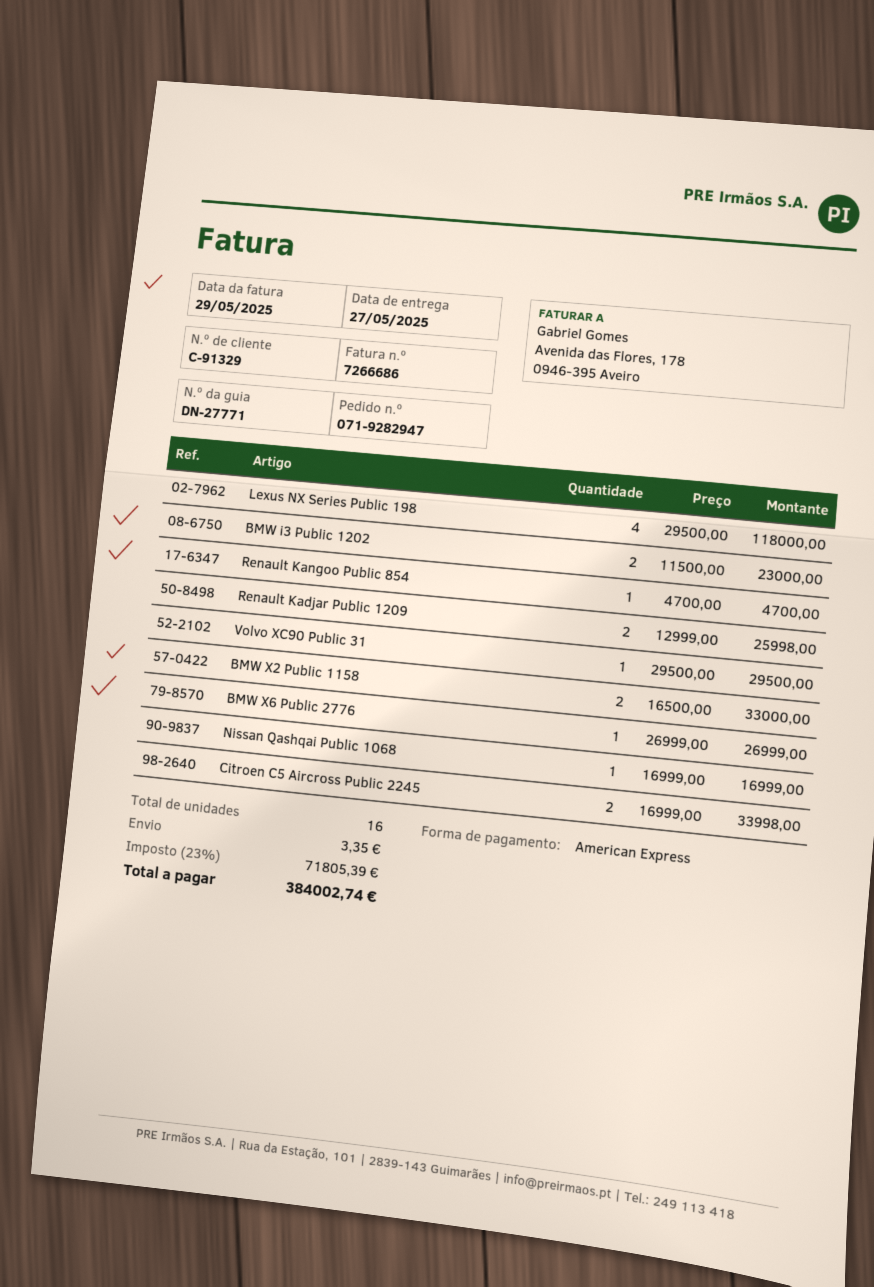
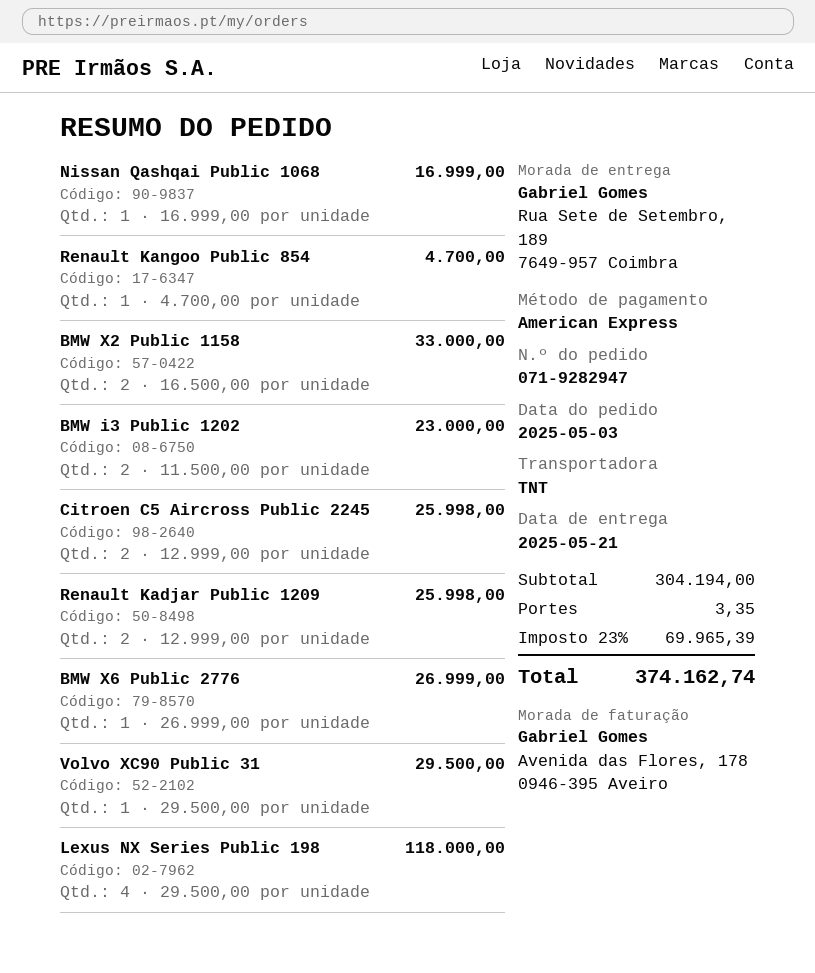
delivery date: 2025-05-27 -> 2025-05-21
Citroen C5 Aircross Public 2245: 2 x 16999.00 = 33998.00 -> 2 x 12999.00 = 25998.00
tax: 23% = 71805.39 -> 23% = 69965.39
total: 384002.74 -> 374162.74

